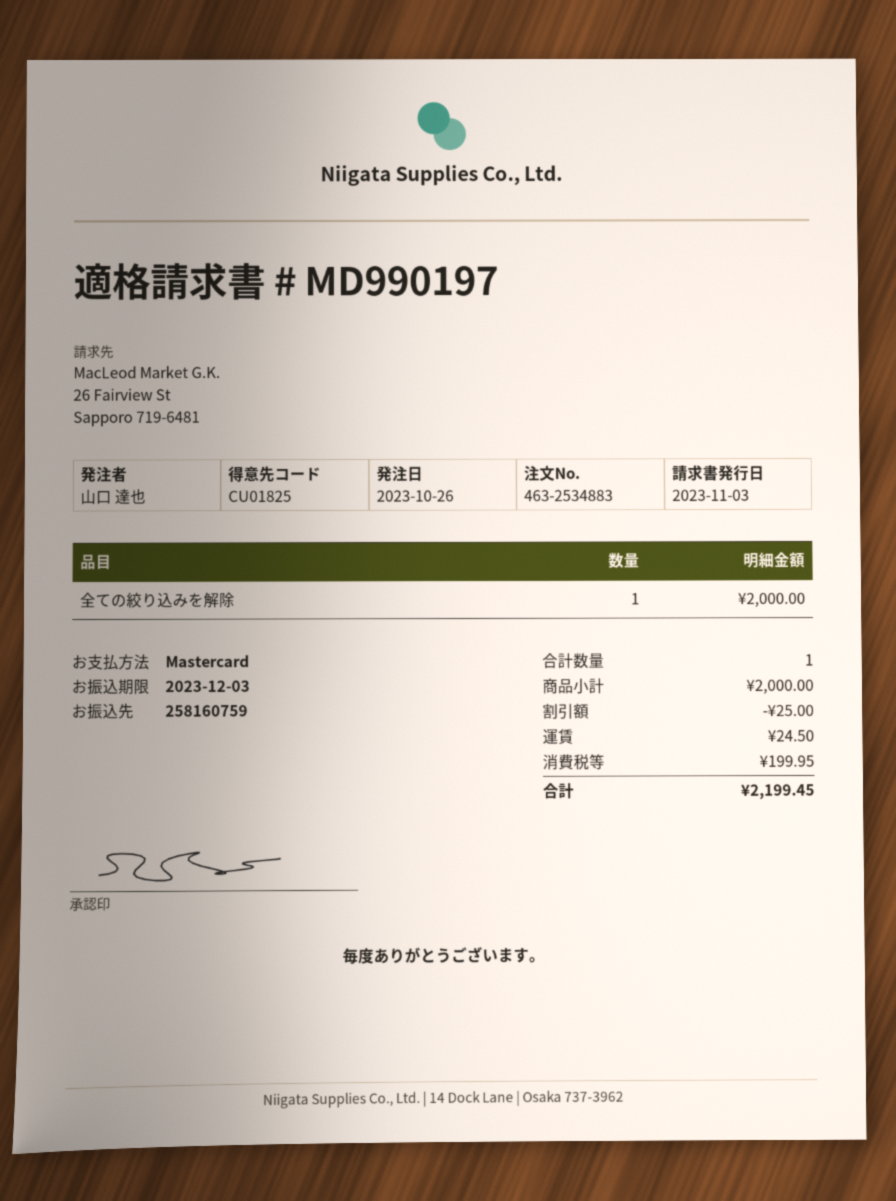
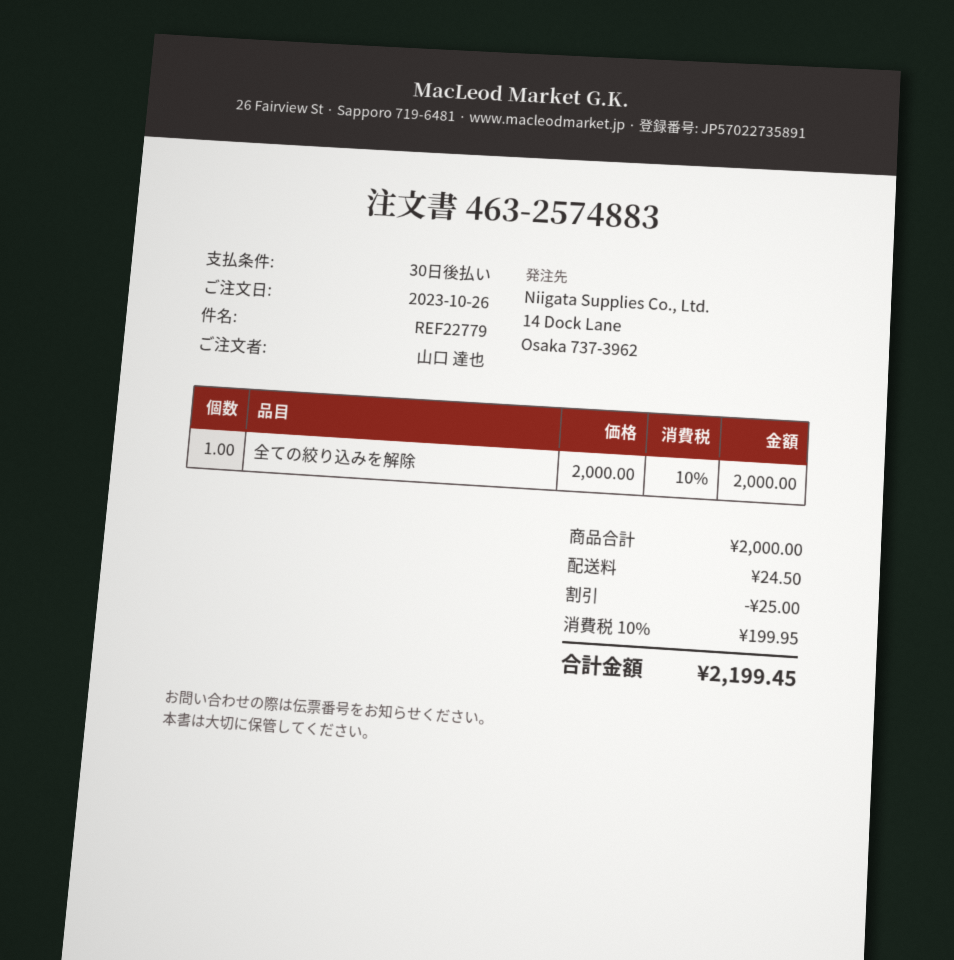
order number: 463-2534883 -> 463-2574883

